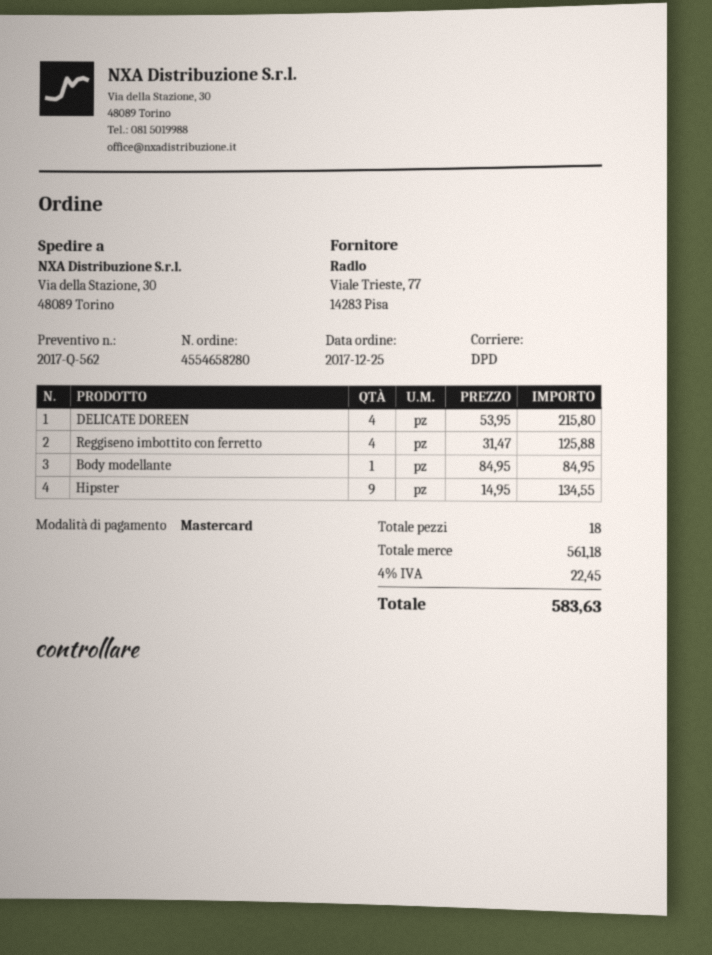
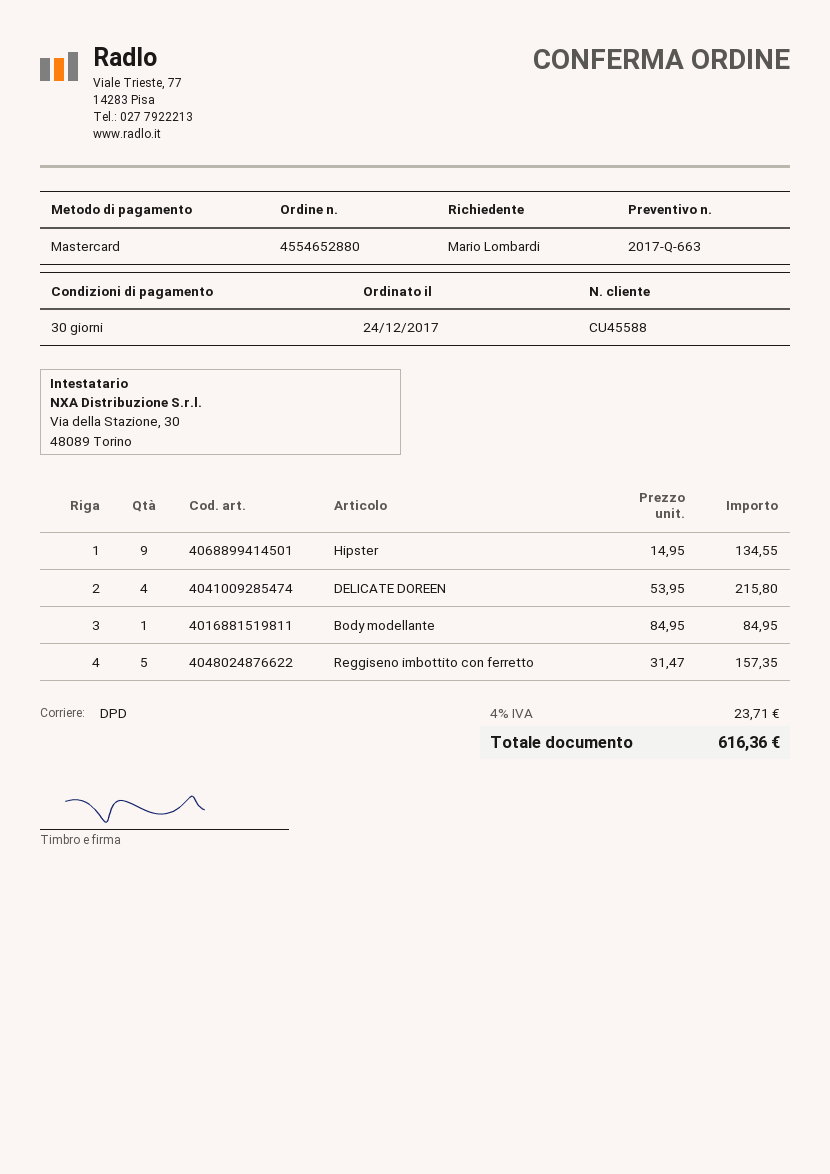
quote number: 2017-Q-562 -> 2017-Q-663
order number: 4554658280 -> 4554652880
order date: 2017-12-25 -> 2017-12-24
Reggiseno imbottito con ferretto: 4 x 31.47 = 125.88 -> 5 x 31.47 = 157.35
tax: 4% = 22.45 -> 4% = 23.71
total: 583.63 -> 616.36

